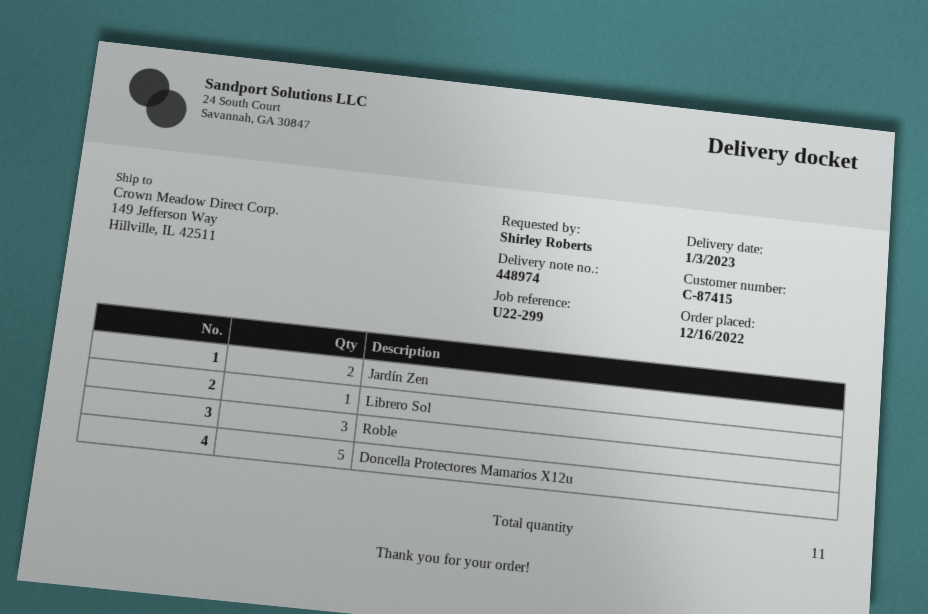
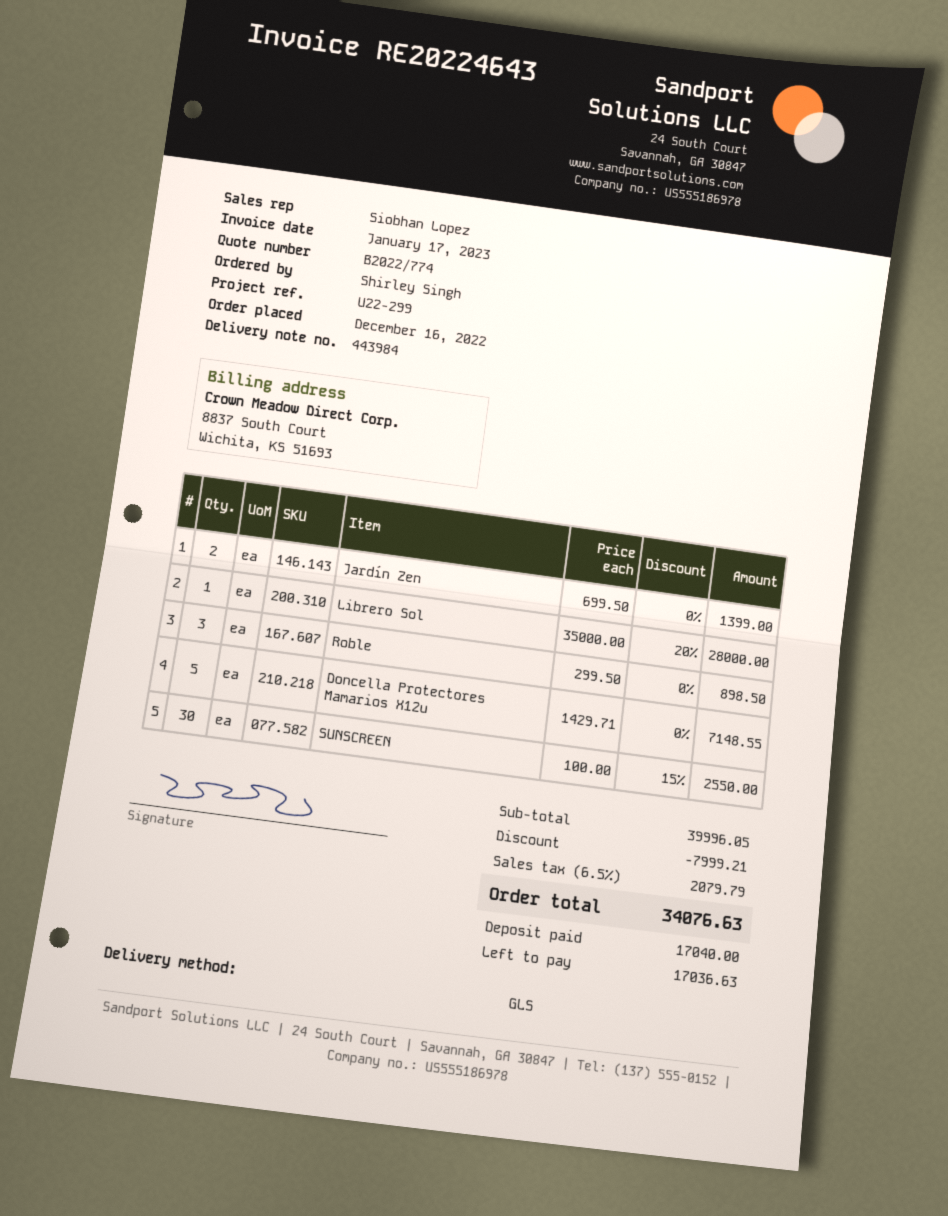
delivery note number: 448974 -> 443984
ordered by: Shirley Roberts -> Shirley Singh
SUNSCREEN: none -> 30

